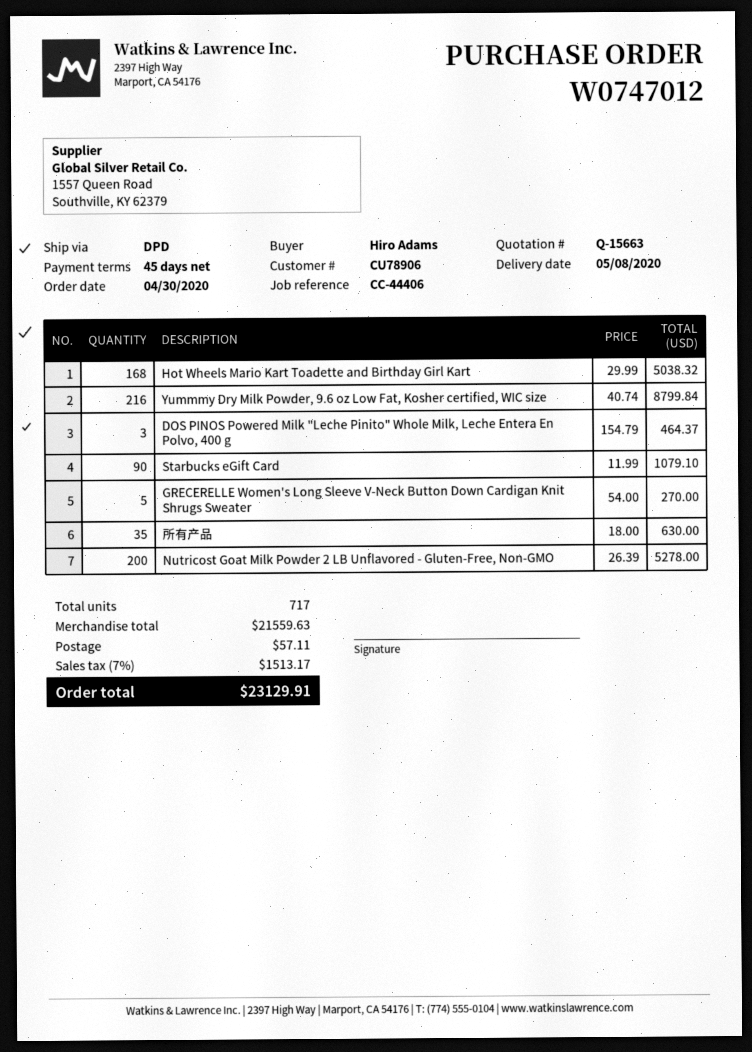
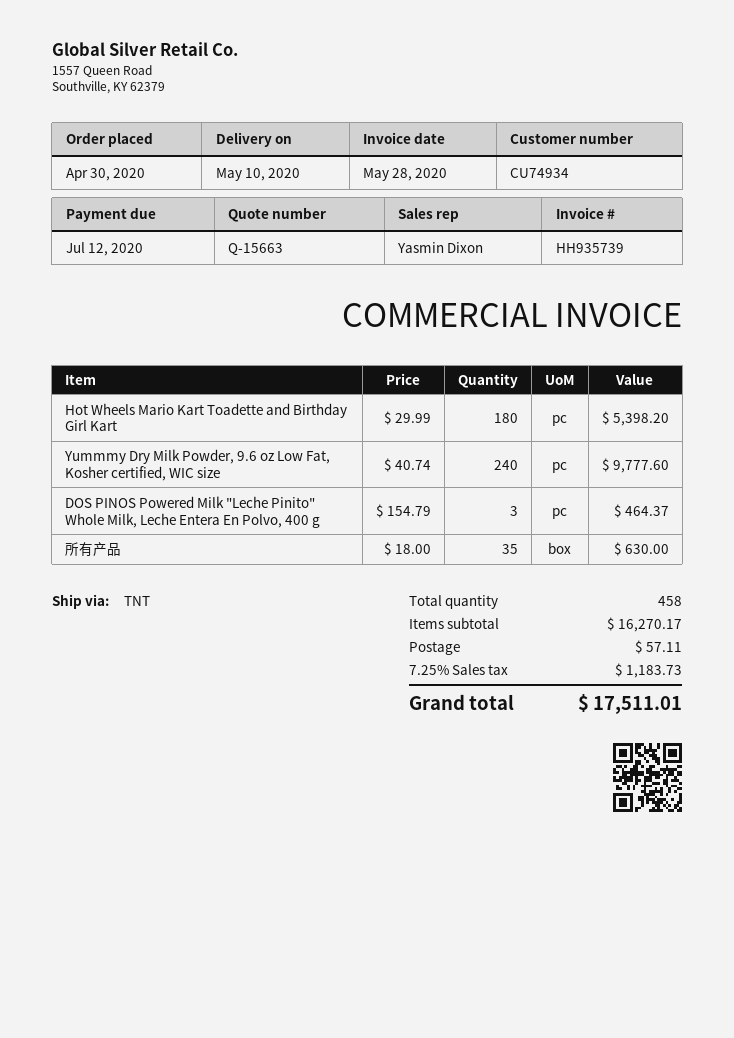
delivery date: 2020-05-08 -> 2020-05-10
customer number: CU78906 -> CU74934
shipping method: DPD -> TNT
Hot Wheels Mario Kart Toadette and Birthday Girl Kart: 168 x 29.99 = 5038.32 -> 180 x 29.99 = 5398.20
Yummmy Dry Milk Powder, 9.6 oz Low Fat, Kosher certified, WIC size: 216 x 40.74 = 8799.84 -> 240 x 40.74 = 9777.60
Starbucks eGift Card: 90 x 11.99 = 1079.10 -> none
GRECERELLE Women's Long Sleeve V-Neck Button Down Cardigan Knit Shrugs Sweater: 5 x 54.00 = 270.00 -> none
Nutricost Goat Milk Powder 2 LB Unflavored - Gluten-Free, Non-GMO: 200 x 26.39 = 5278.00 -> none
total quantity: 717 -> 458
subtotal: 21559.63 -> 16270.17
tax: 7% = 1513.17 -> 7.25% = 1183.73
total: 23129.91 -> 17511.01

